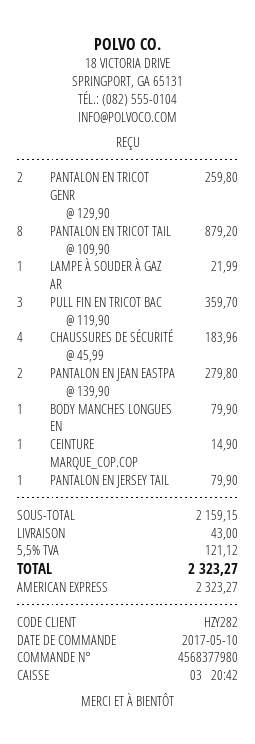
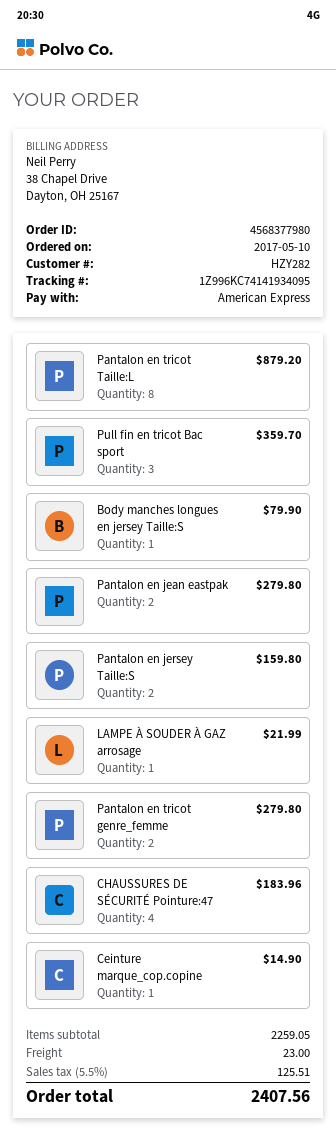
PANTALON EN TRICOT GENR: 2 for 259.80 -> 2 for 279.80
PANTALON EN JERSEY TAIL: 1 for 79.90 -> 2 for 159.80
subtotal: 2159.15 -> 2259.05
shipping: 43.00 -> 23.00
tax: 5.5% = 121.12 -> 5.5% = 125.51
total: 2323.27 -> 2407.56

